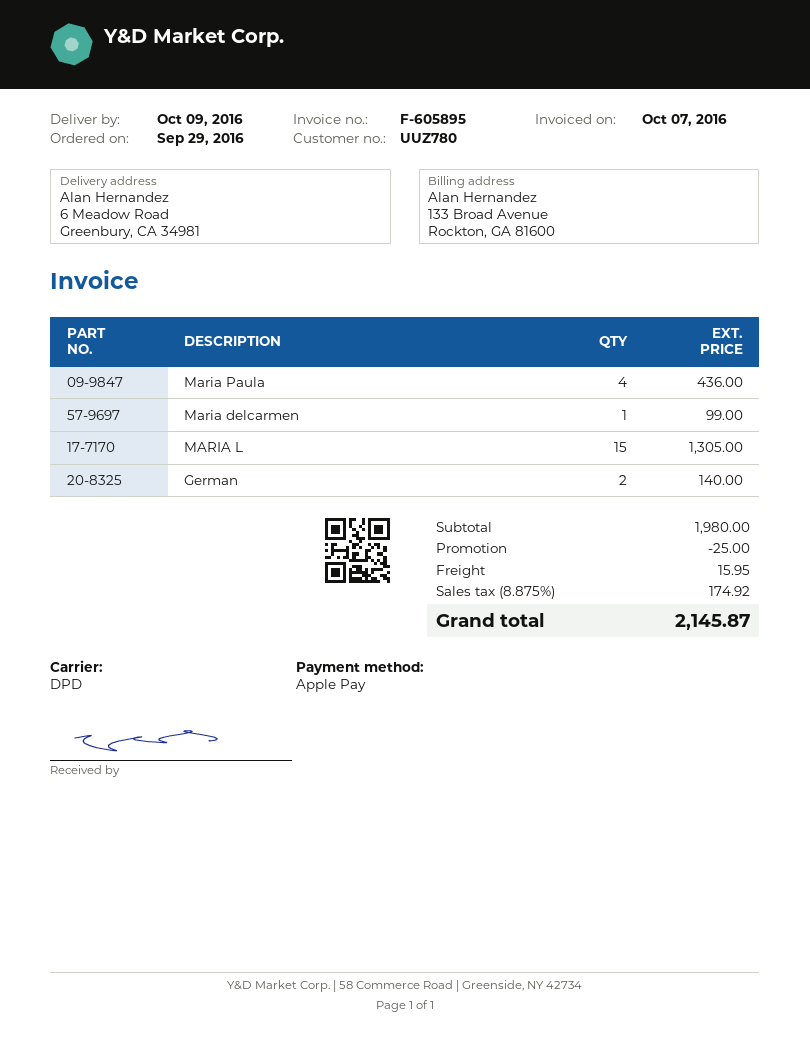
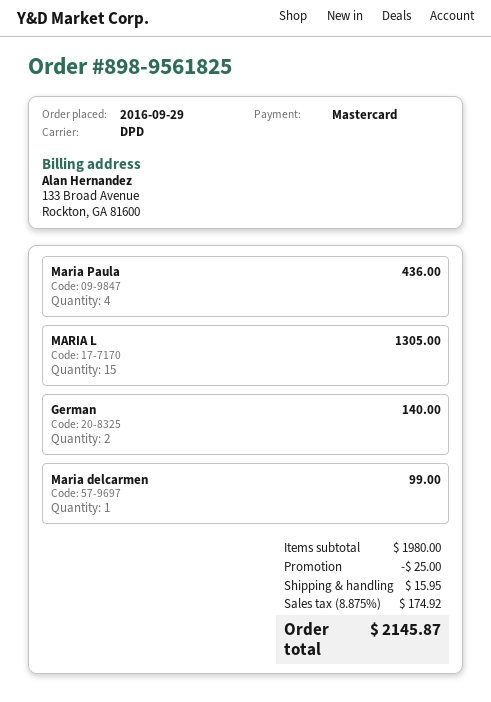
payment method: Apple Pay -> Mastercard

